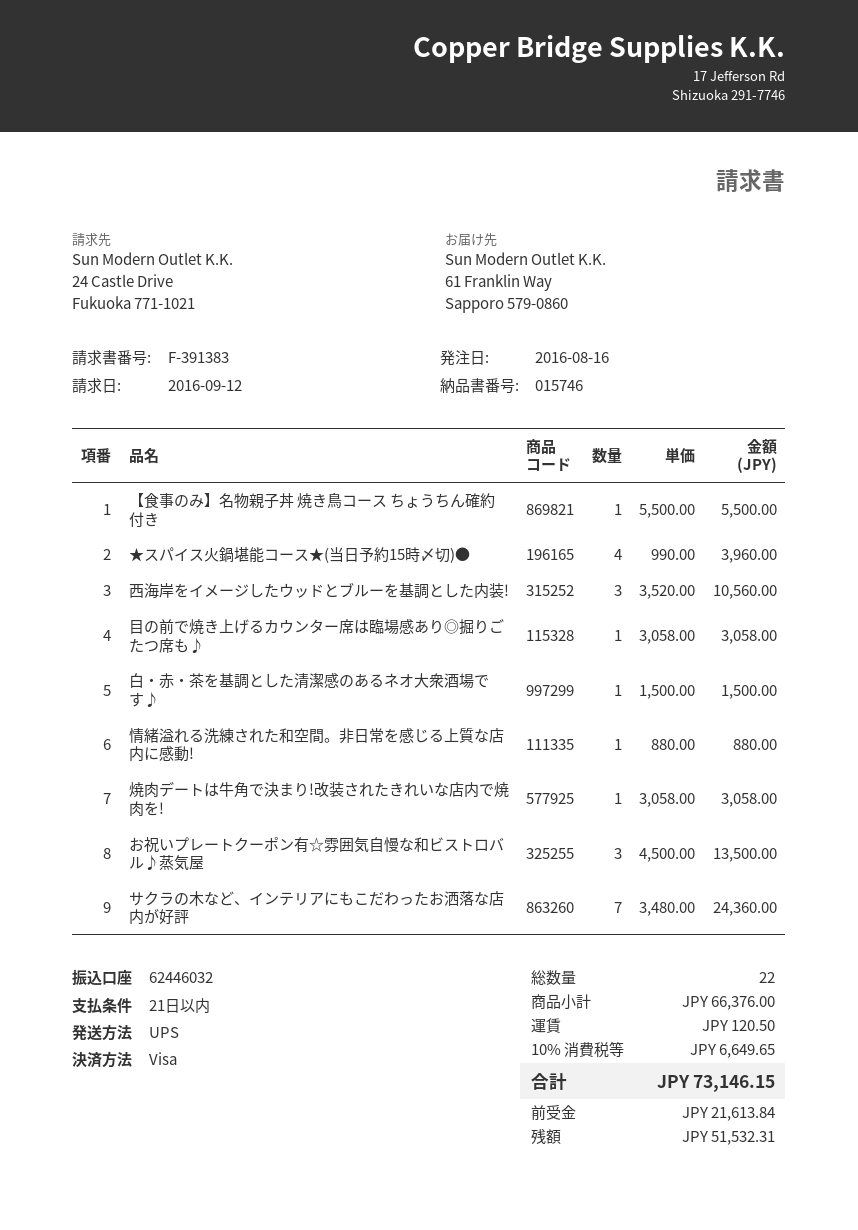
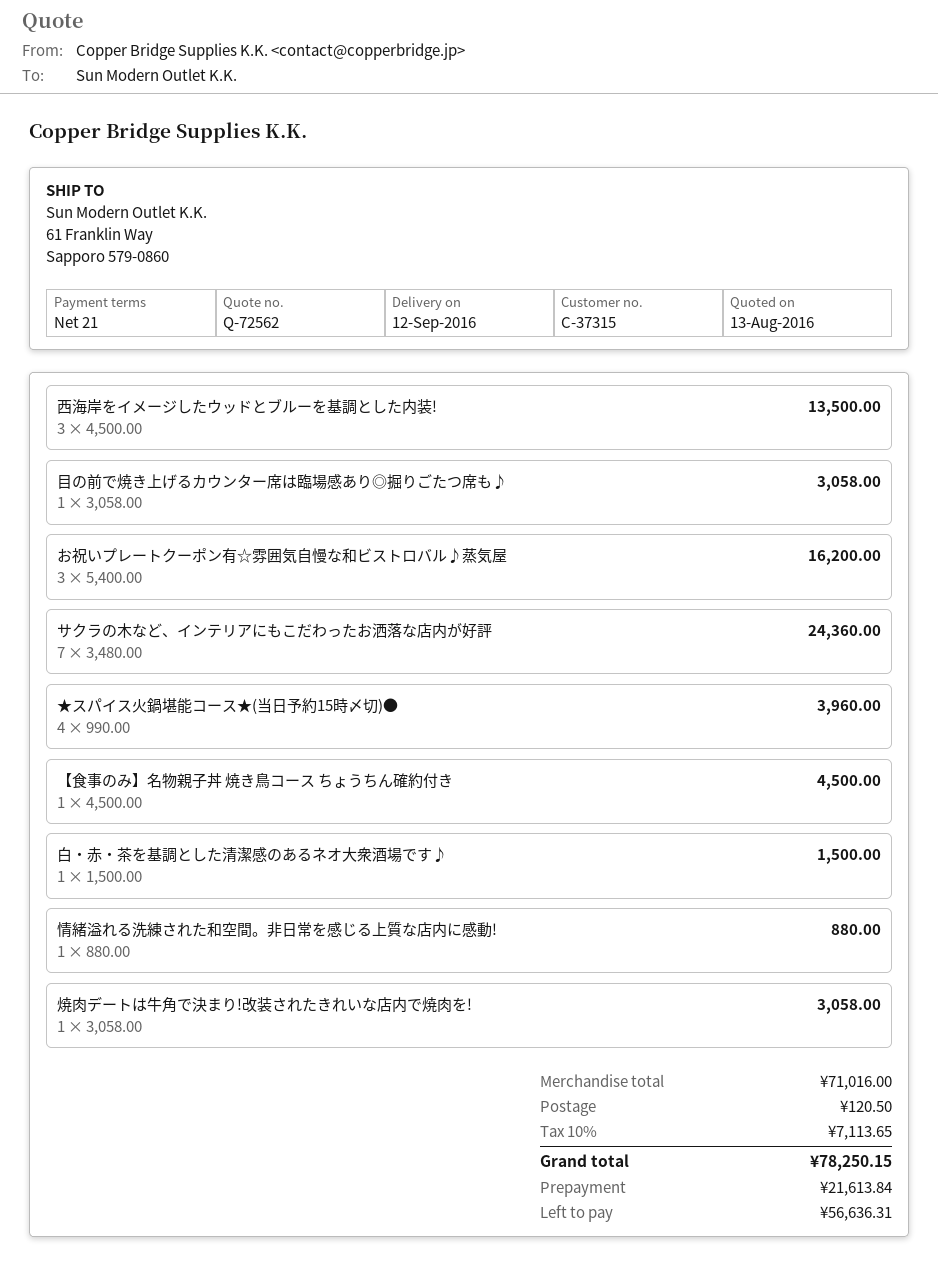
【食事のみ】名物親子丼 焼き鳥コース ちょうちん確約付き: 1 x 5500.00 = 5500.00 -> 1 x 4500.00 = 4500.00
西海岸をイメージしたウッドとブルーを基調とした内装!: 3 x 3520.00 = 10560.00 -> 3 x 4500.00 = 13500.00
お祝いプレートクーポン有☆雰囲気自慢な和ビストロバル♪蒸気屋: 3 x 4500.00 = 13500.00 -> 3 x 5400.00 = 16200.00
subtotal: 66376.00 -> 71016.00
tax: 10% = 6649.65 -> 10% = 7113.65
total: 73146.15 -> 78250.15
balance: 51532.31 -> 56636.31

